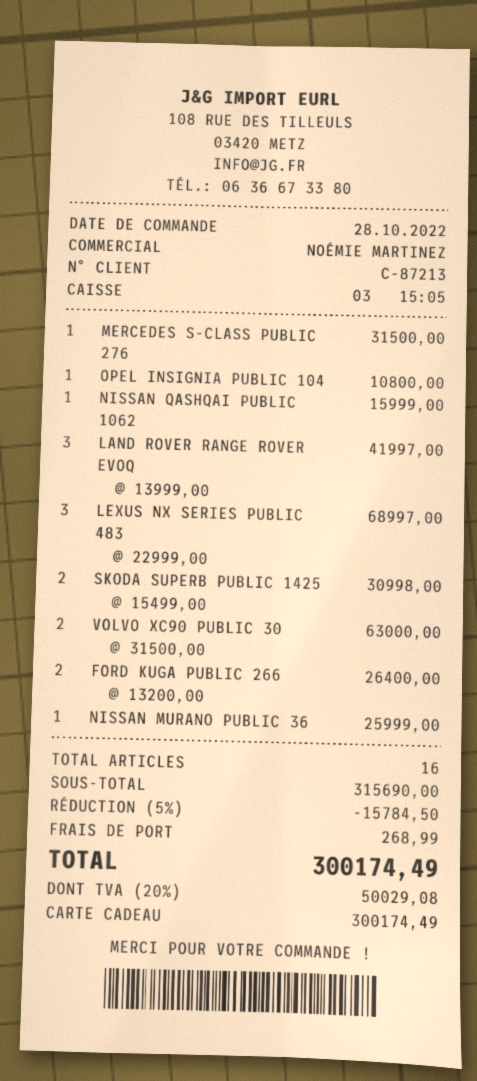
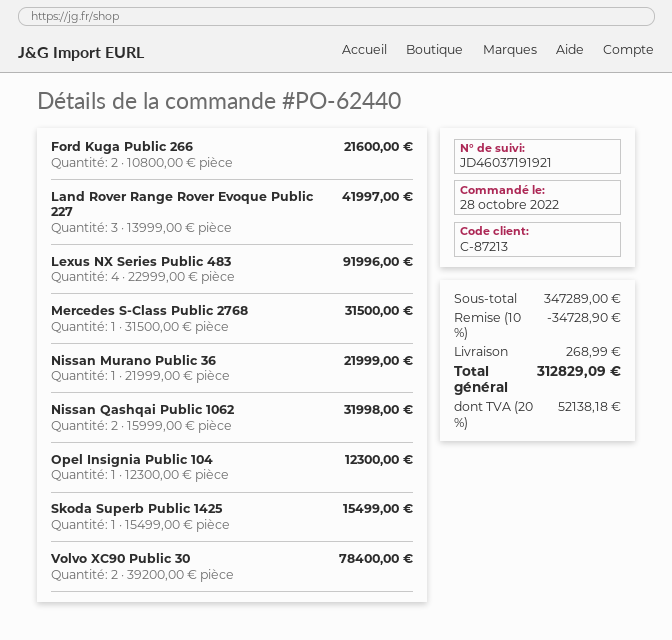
OPEL INSIGNIA PUBLIC 104: 1 x 10800.00 = 10800.00 -> 1 x 12300.00 = 12300.00
NISSAN QASHQAI PUBLIC 1062: 1 x 15999.00 = 15999.00 -> 2 x 15999.00 = 31998.00
LEXUS NX SERIES PUBLIC 483: 3 x 22999.00 = 68997.00 -> 4 x 22999.00 = 91996.00
SKODA SUPERB PUBLIC 1425: 2 x 15499.00 = 30998.00 -> 1 x 15499.00 = 15499.00
VOLVO XC90 PUBLIC 30: 2 x 31500.00 = 63000.00 -> 2 x 39200.00 = 78400.00
FORD KUGA PUBLIC 266: 2 x 13200.00 = 26400.00 -> 2 x 10800.00 = 21600.00
NISSAN MURANO PUBLIC 36: 1 x 25999.00 = 25999.00 -> 1 x 21999.00 = 21999.00
subtotal: 315690.00 -> 347289.00
discount: 5% = 15784.50 -> 10% = 34728.90
tax: 20% = 50029.08 -> 20% = 52138.18
total: 300174.49 -> 312829.09

